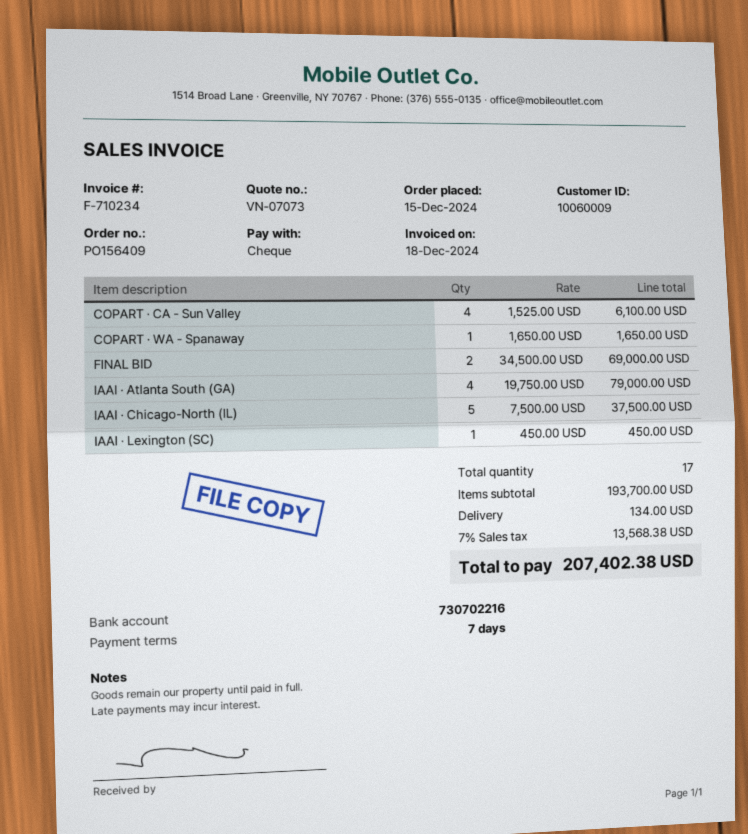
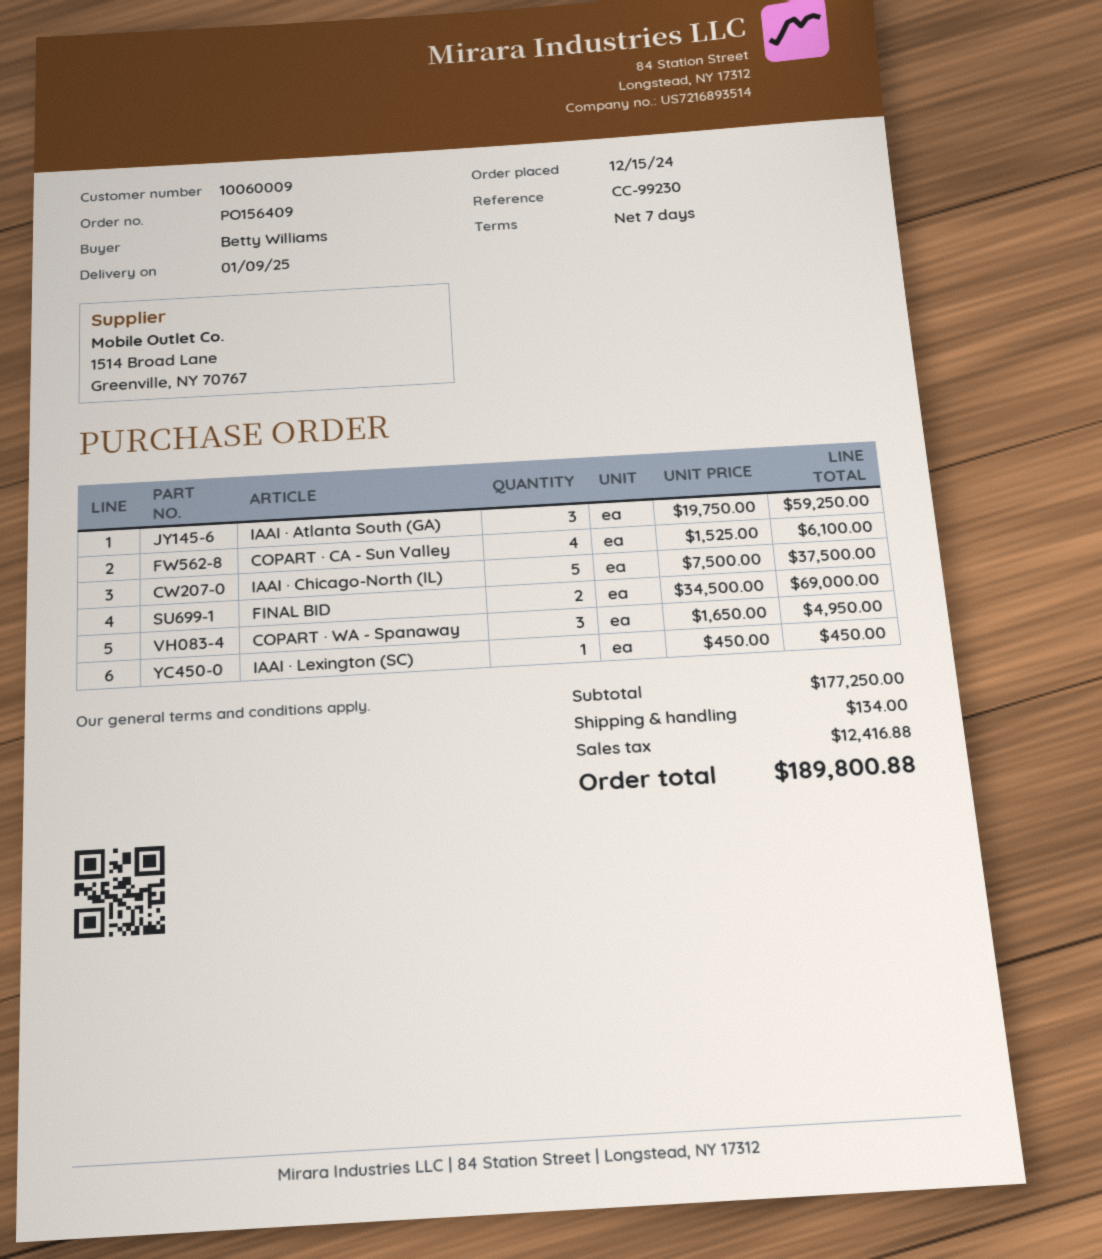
COPART · WA - Spanaway: 1 x 1650.00 = 1650.00 -> 3 x 1650.00 = 4950.00
IAAI · Atlanta South (GA): 4 x 19750.00 = 79000.00 -> 3 x 19750.00 = 59250.00
subtotal: 193700.00 -> 177250.00
tax: 13568.38 -> 12416.88
total: 207402.38 -> 189800.88

